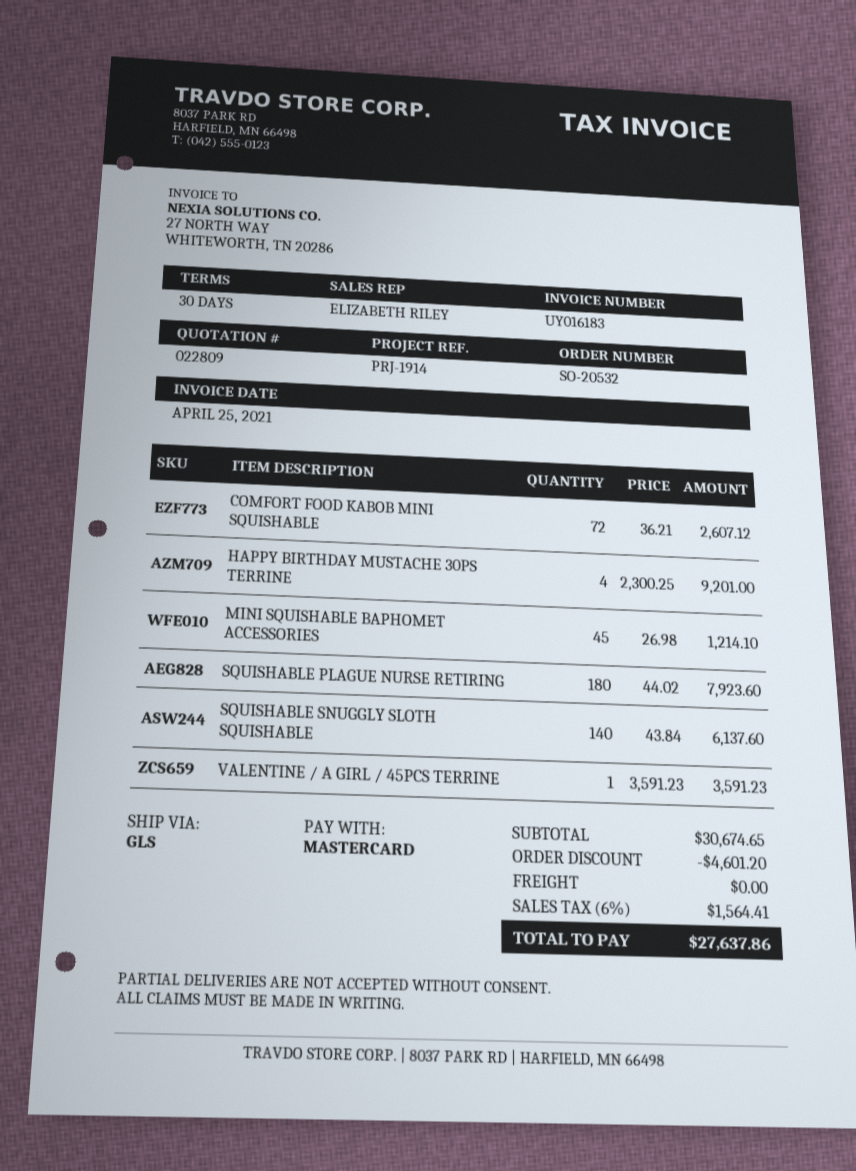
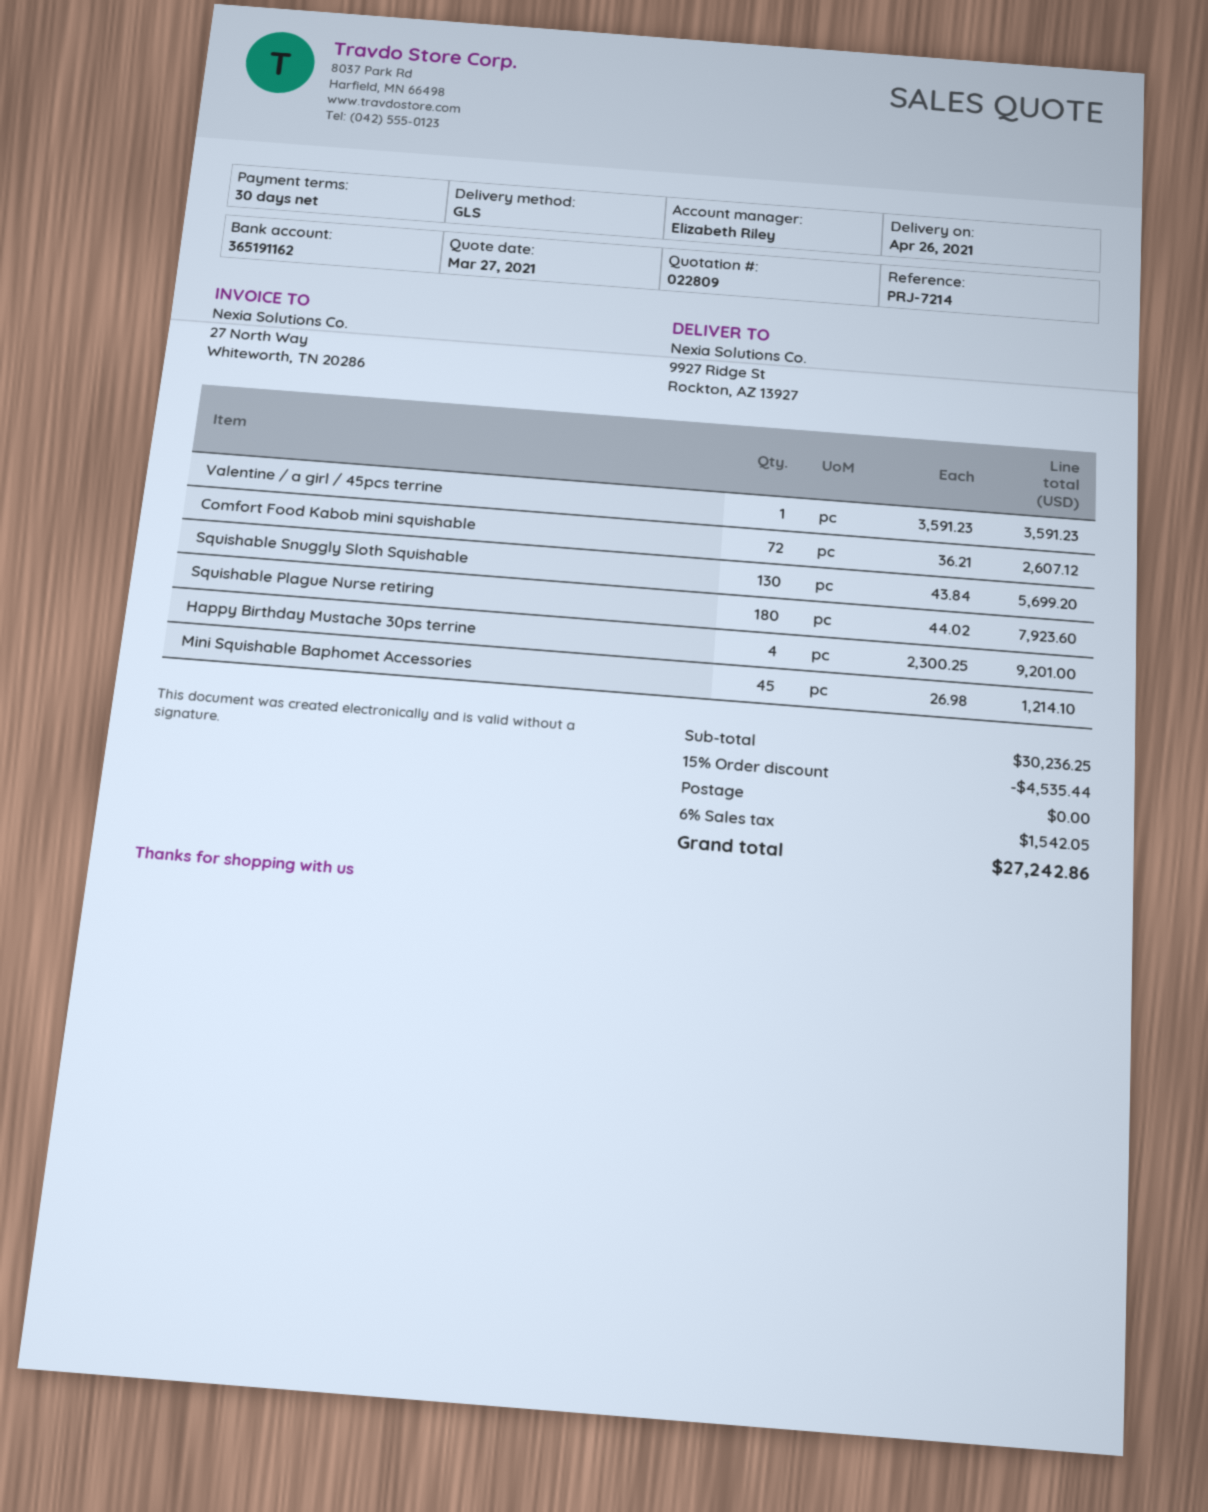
reference: PRJ-1914 -> PRJ-7214
SQUISHABLE SNUGGLY SLOTH SQUISHABLE: 140 x 43.84 = 6137.60 -> 130 x 43.84 = 5699.20
subtotal: 30674.65 -> 30236.25
discount: 4601.20 -> 4535.44
tax: 6% = 1564.41 -> 6% = 1542.05
total: 27637.86 -> 27242.86

